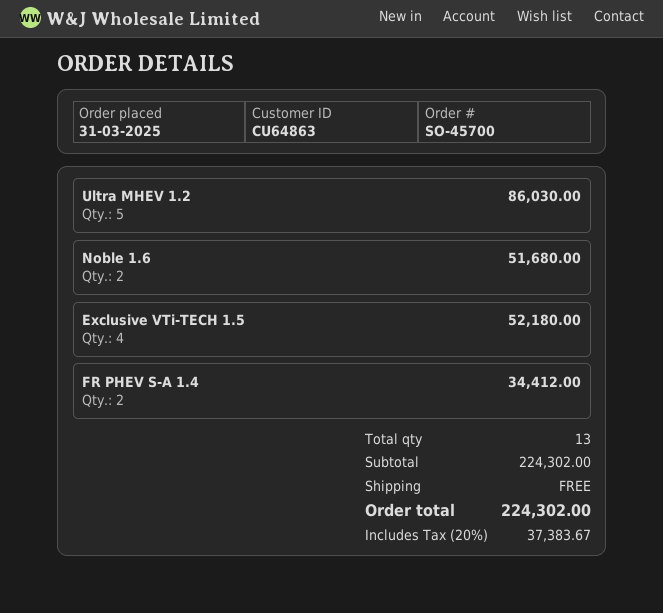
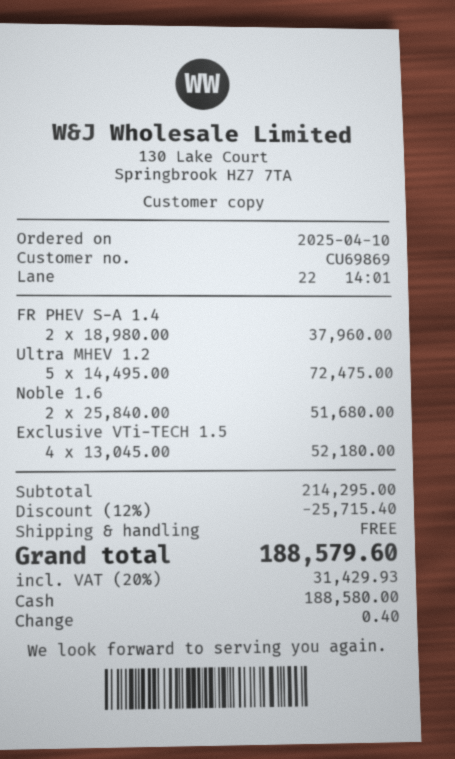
order date: 2025-03-31 -> 2025-04-10
customer number: CU64863 -> CU69869
Ultra MHEV 1.2: 5 for 86030.00 -> 5 for 72475.00
FR PHEV S-A 1.4: 2 for 34412.00 -> 2 for 37960.00
subtotal: 224302.00 -> 214295.00
discount: none -> 12% = 25715.40
tax: 20% = 37383.67 -> 20% = 31429.93
total: 224302.00 -> 188579.60

